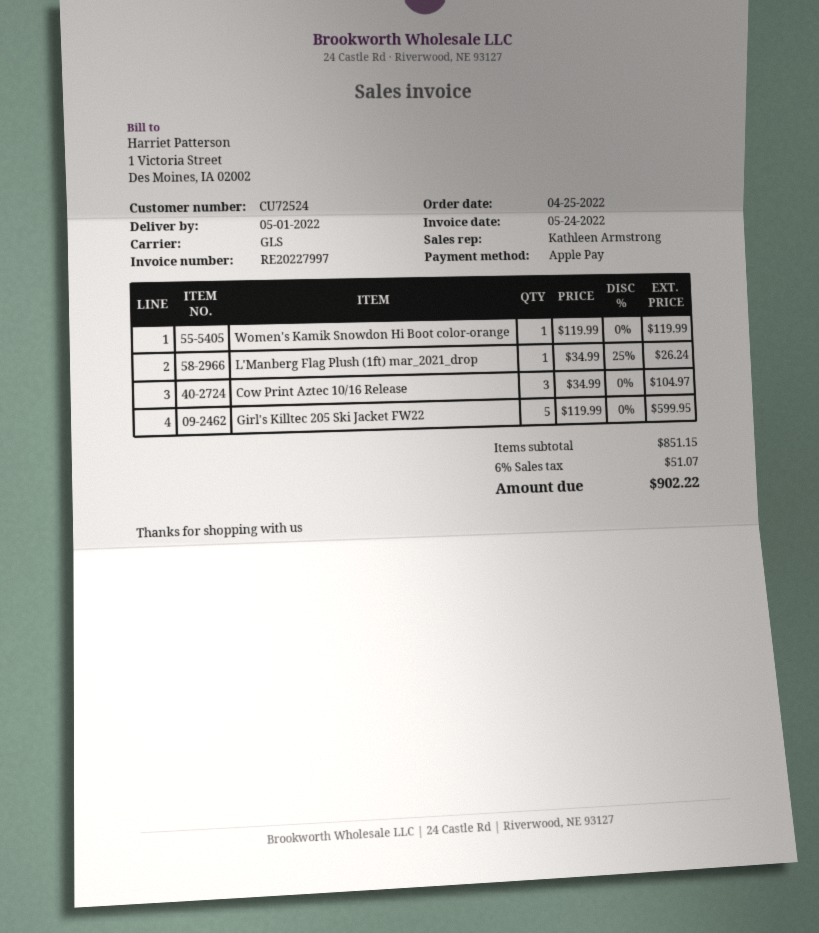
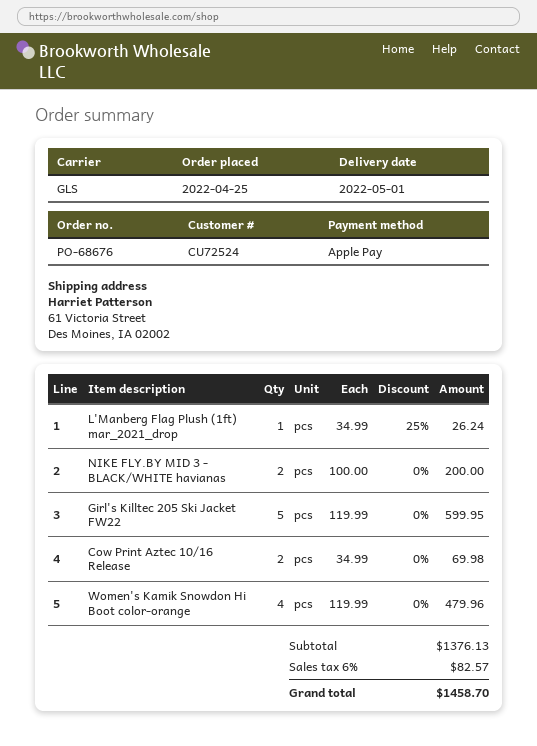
Women's Kamik Snowdon Hi Boot color-orange: 1 x 119.99 = 119.99 -> 4 x 119.99 = 479.96
Cow Print Aztec 10/16 Release: 3 x 34.99 = 104.97 -> 2 x 34.99 = 69.98
NIKE FLY.BY MID 3 - BLACK/WHITE havianas: none -> 2 x 100.00 = 200.00
subtotal: 851.15 -> 1376.13
tax: 6% = 51.07 -> 6% = 82.57
total: 902.22 -> 1458.70

